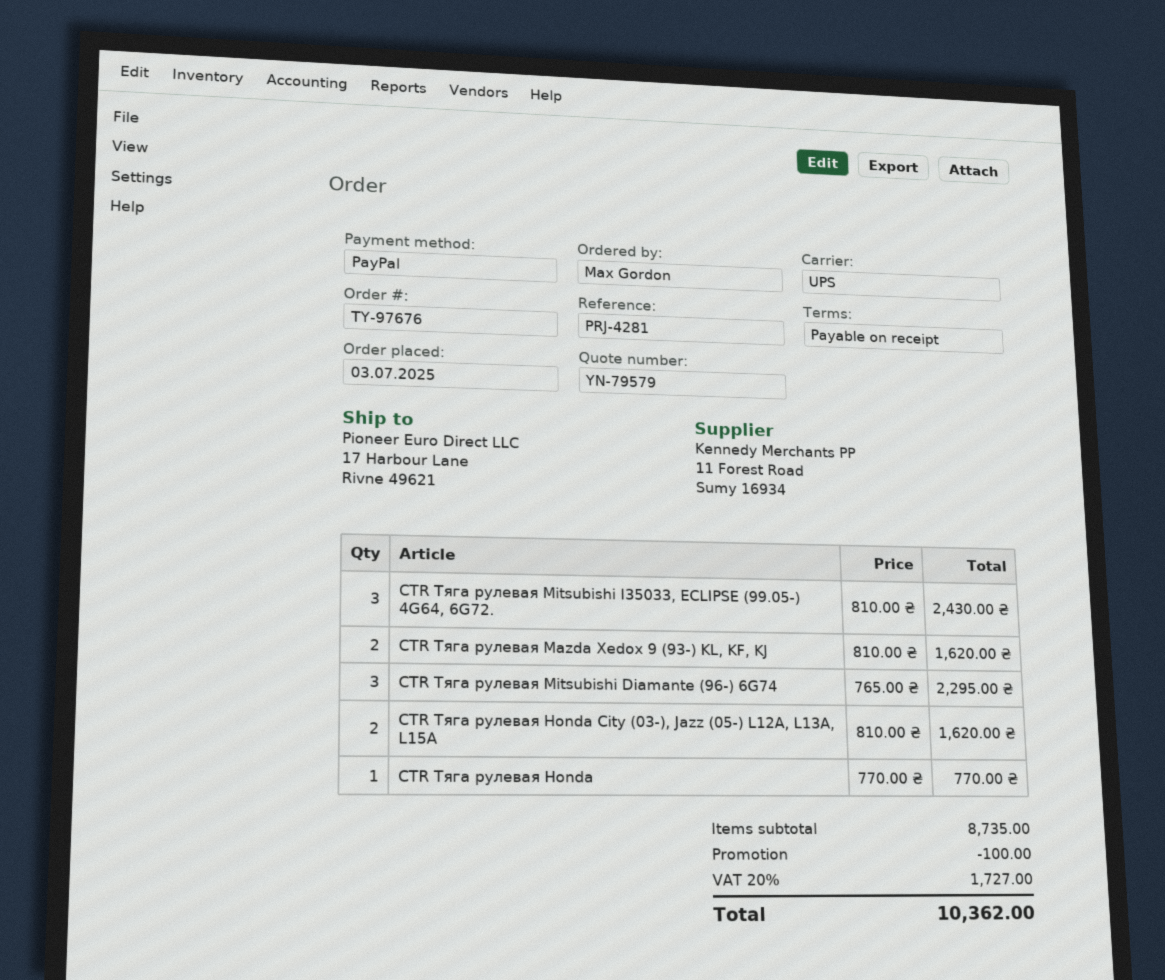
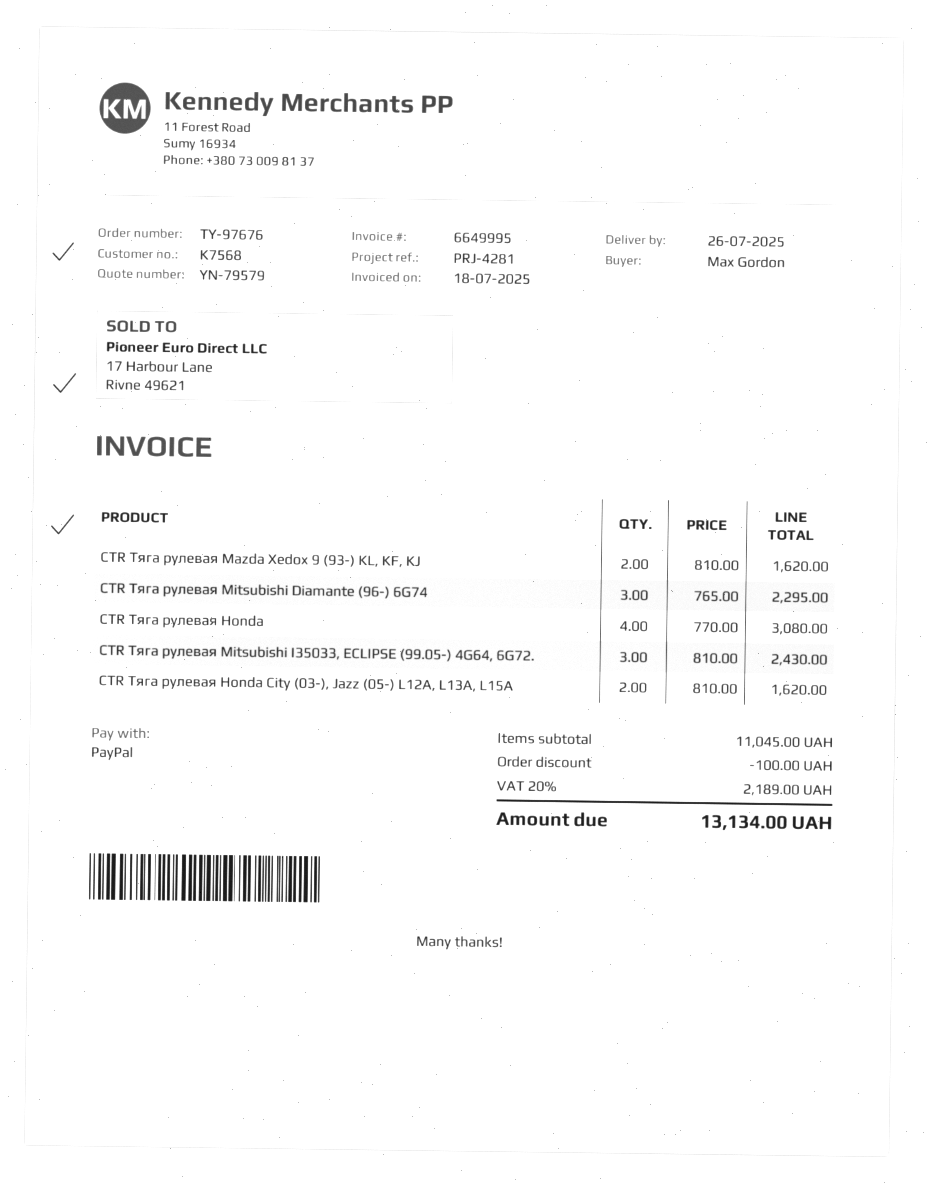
CTR Тяга рулевая Honda: 1 x 770.00 = 770.00 -> 4 x 770.00 = 3080.00
subtotal: 8735.00 -> 11045.00
tax: 20% = 1727.00 -> 20% = 2189.00
total: 10362.00 -> 13134.00

